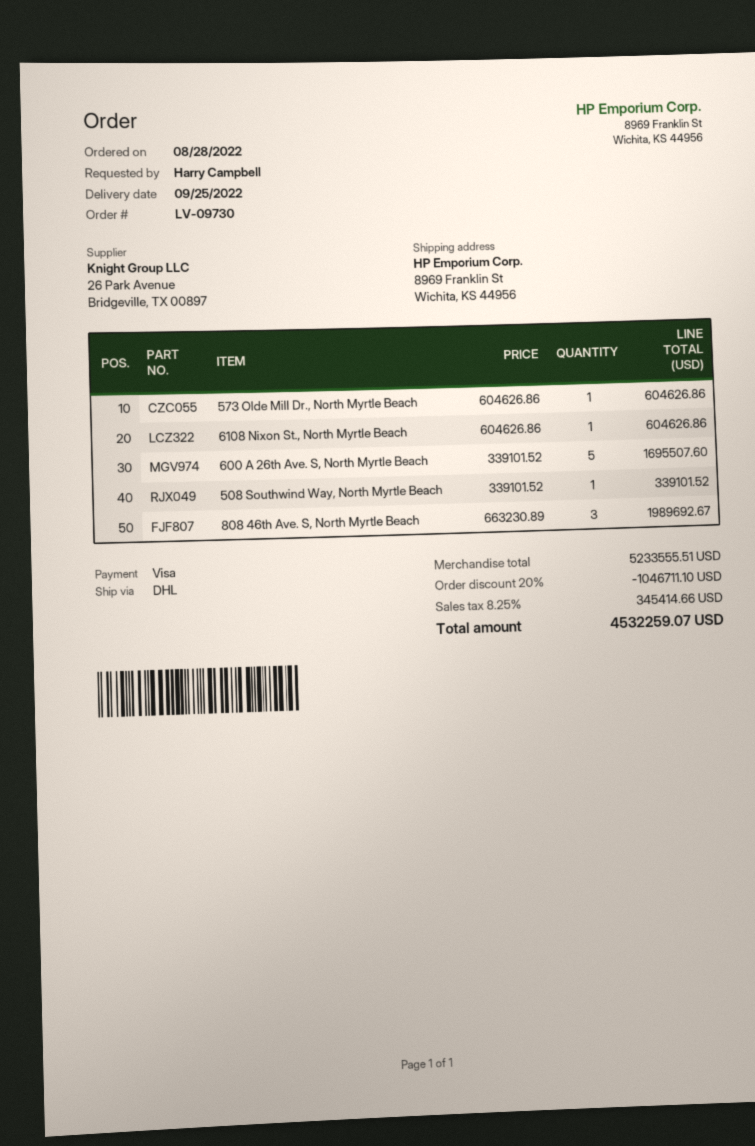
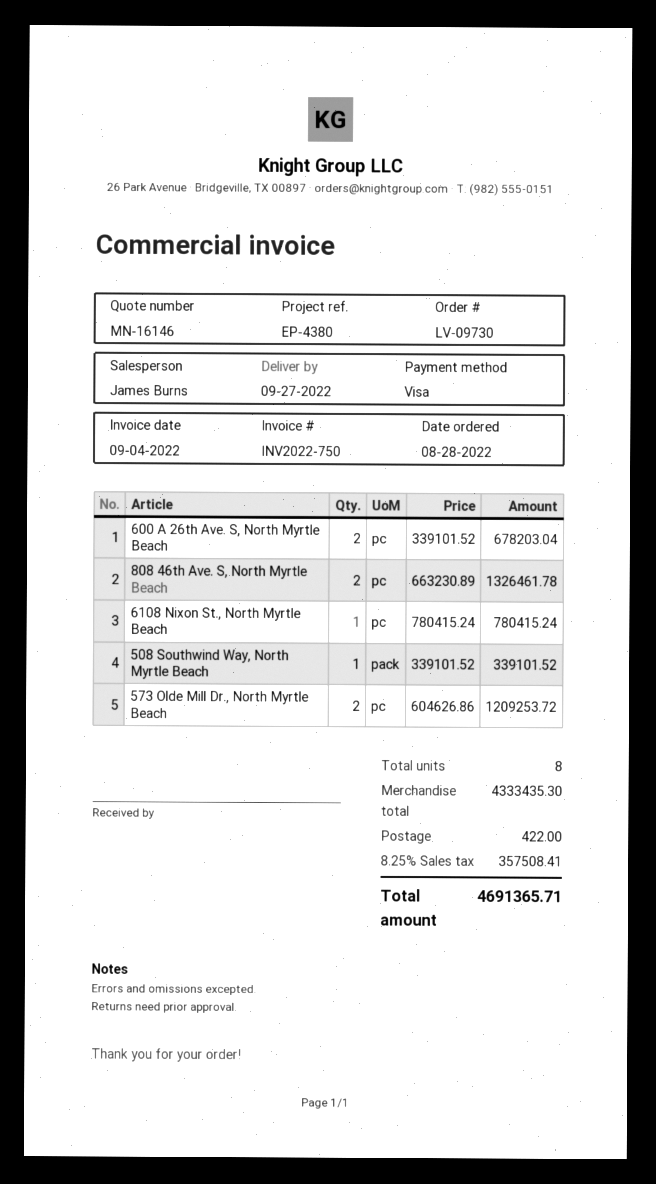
delivery date: 2022-09-25 -> 2022-09-27
573 Olde Mill Dr., North Myrtle Beach: 1 x 604626.86 = 604626.86 -> 2 x 604626.86 = 1209253.72
6108 Nixon St., North Myrtle Beach: 1 x 604626.86 = 604626.86 -> 1 x 780415.24 = 780415.24
600 A 26th Ave. S, North Myrtle Beach: 5 x 339101.52 = 1695507.60 -> 2 x 339101.52 = 678203.04
808 46th Ave. S, North Myrtle Beach: 3 x 663230.89 = 1989692.67 -> 2 x 663230.89 = 1326461.78
subtotal: 5233555.51 -> 4333435.30
discount: 20% = 1046711.10 -> none
shipping: none -> 422.00
tax: 8.25% = 345414.66 -> 8.25% = 357508.41
total: 4532259.07 -> 4691365.71

